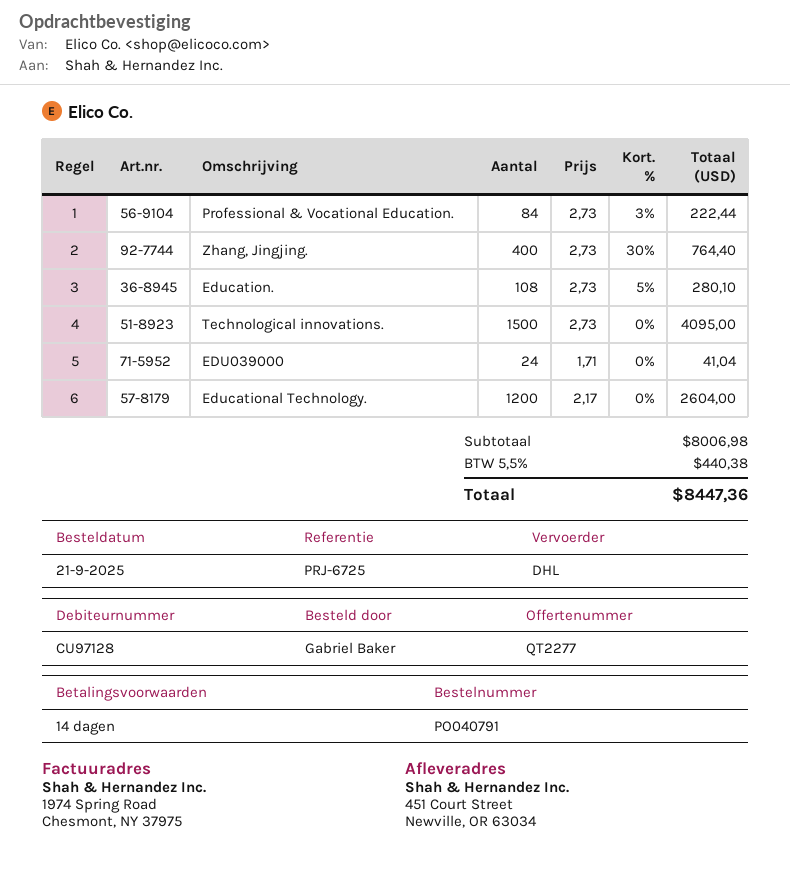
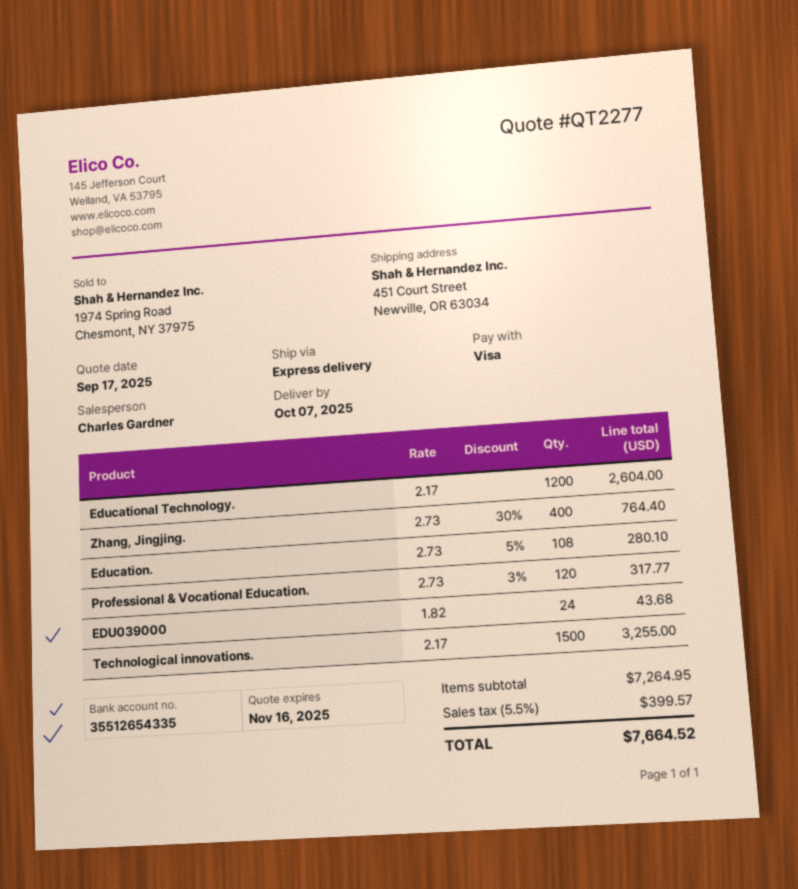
shipping method: DHL -> express
Professional & Vocational Education.: 84 x 2.73 - 3% = 222.44 -> 120 x 2.73 - 3% = 317.77
Technological innovations.: 1500 x 2.73 = 4095.00 -> 1500 x 2.17 = 3255.00
EDU039000: 24 x 1.71 = 41.04 -> 24 x 1.82 = 43.68
subtotal: 8006.98 -> 7264.95
tax: 5.5% = 440.38 -> 5.5% = 399.57
total: 8447.36 -> 7664.52

